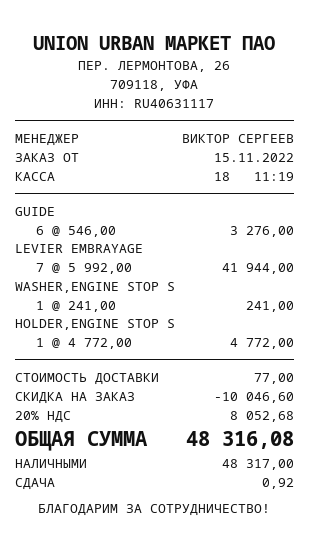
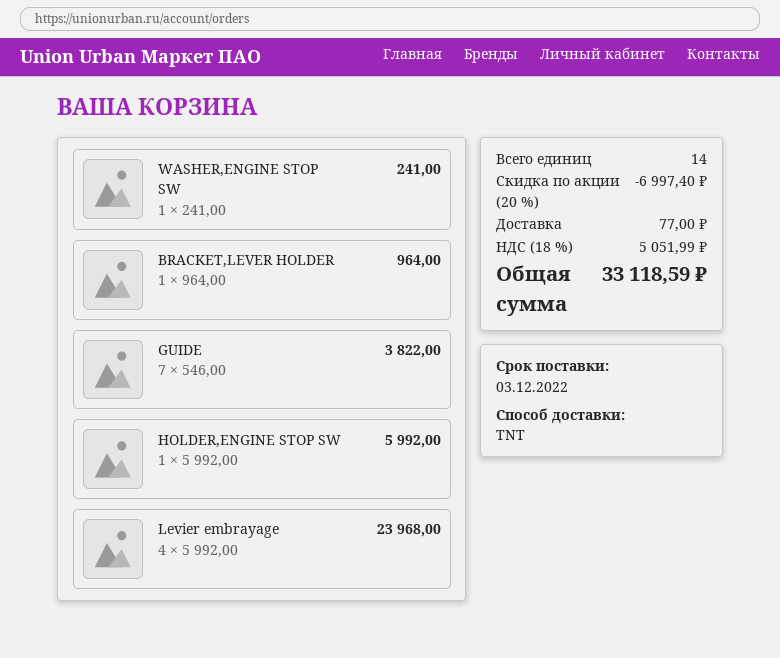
GUIDE: 6 x 546.00 = 3276.00 -> 7 x 546.00 = 3822.00
LEVIER EMBRAYAGE: 7 x 5992.00 = 41944.00 -> 4 x 5992.00 = 23968.00
HOLDER,ENGINE STOP S: 1 x 4772.00 = 4772.00 -> 1 x 5992.00 = 5992.00
BRACKET,LEVER HOLDER: none -> 1 x 964.00 = 964.00
discount: 10046.60 -> 6997.40
tax: 20% = 8052.68 -> 18% = 5051.99
total: 48316.08 -> 33118.59

